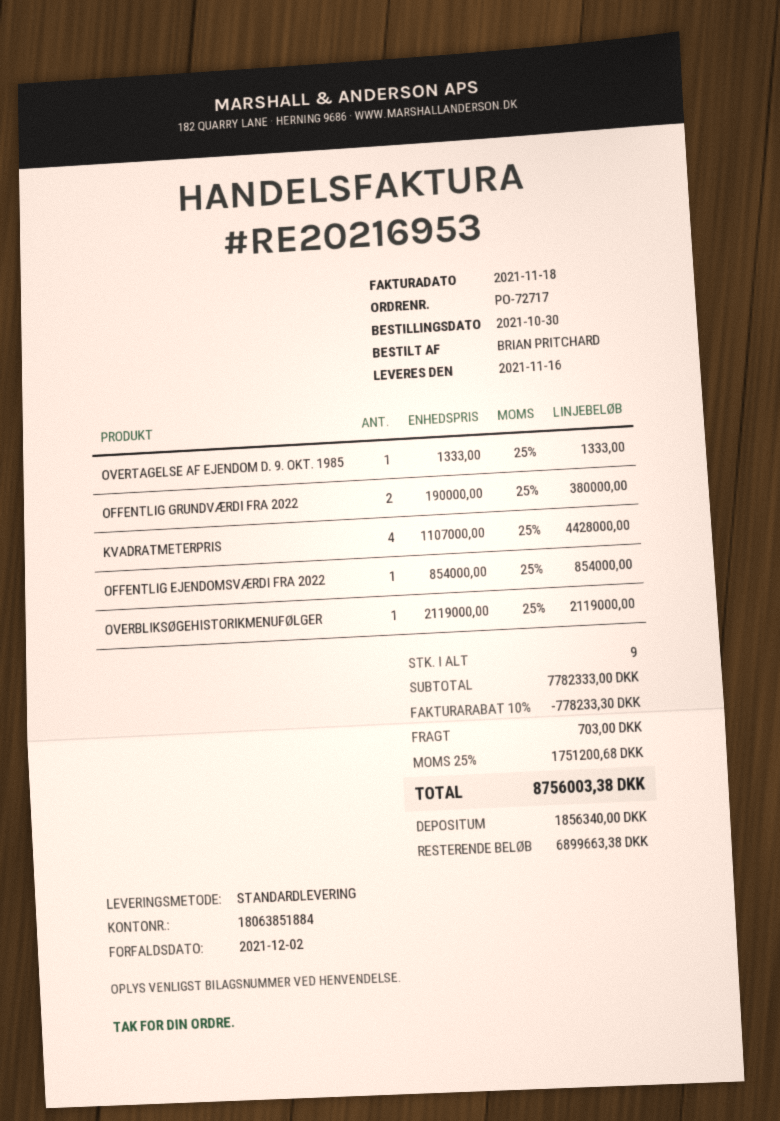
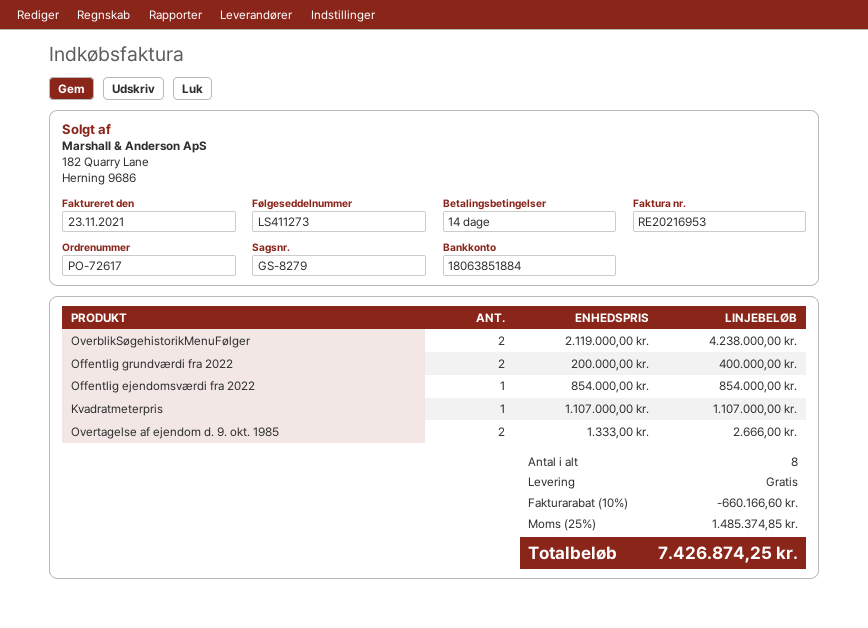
order number: PO-72717 -> PO-72617
invoice date: 2021-11-18 -> 2021-11-23
OVERTAGELSE AF EJENDOM D. 9. OKT. 1985: 1 x 1333.00 = 1333.00 -> 2 x 1333.00 = 2666.00
OFFENTLIG GRUNDVÆRDI FRA 2022: 2 x 190000.00 = 380000.00 -> 2 x 200000.00 = 400000.00
KVADRATMETERPRIS: 4 x 1107000.00 = 4428000.00 -> 1 x 1107000.00 = 1107000.00
OVERBLIKSØGEHISTORIKMENUFØLGER: 1 x 2119000.00 = 2119000.00 -> 2 x 2119000.00 = 4238000.00
total quantity: 9 -> 8
discount: 10% = 778233.30 -> 10% = 660166.60
shipping: 703.00 -> 0.00
tax: 25% = 1751200.68 -> 25% = 1485374.85
total: 8756003.38 -> 7426874.25

